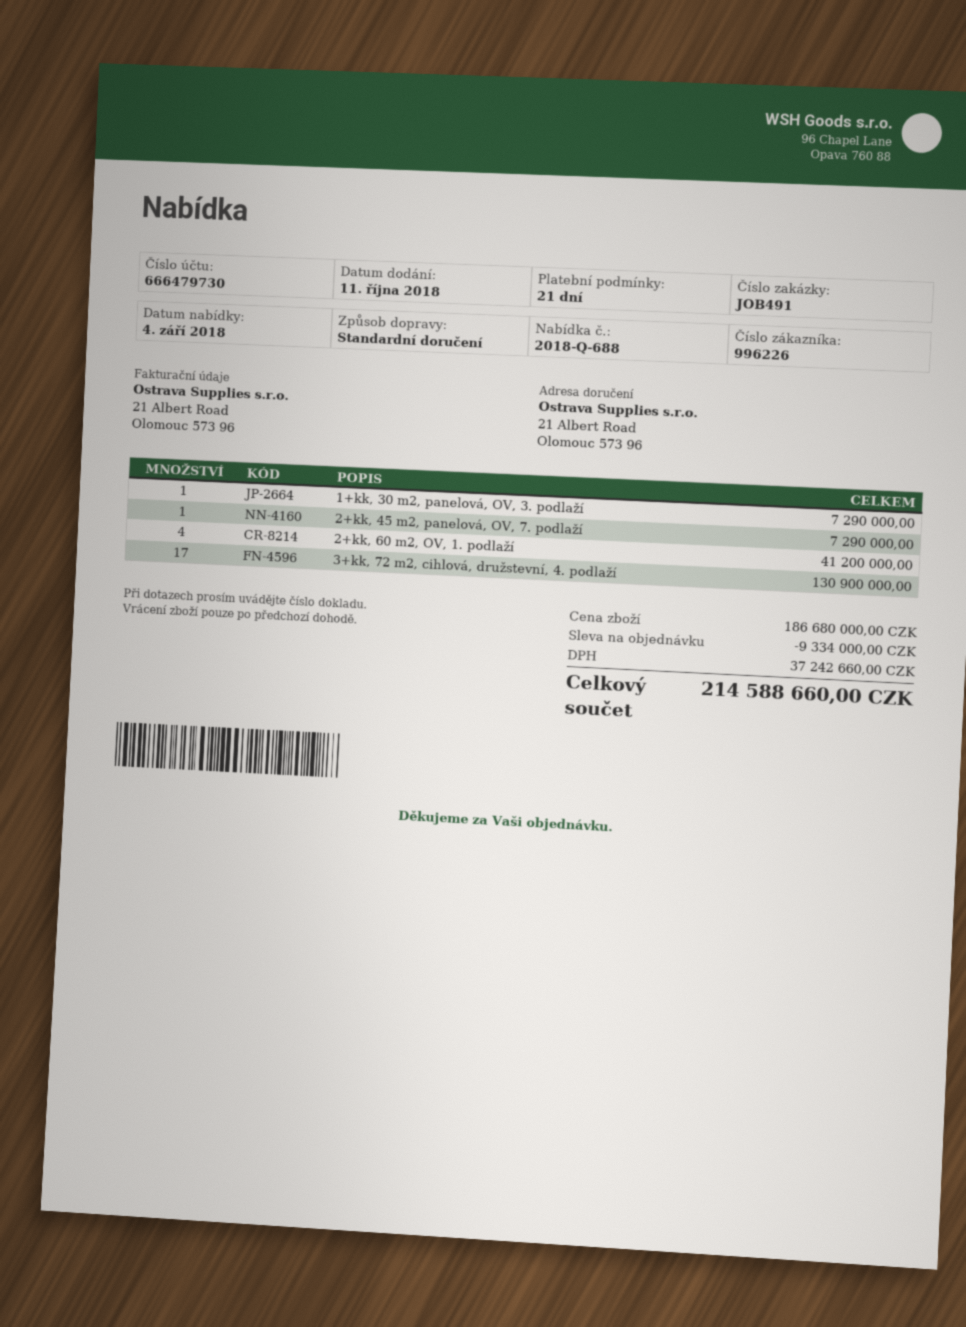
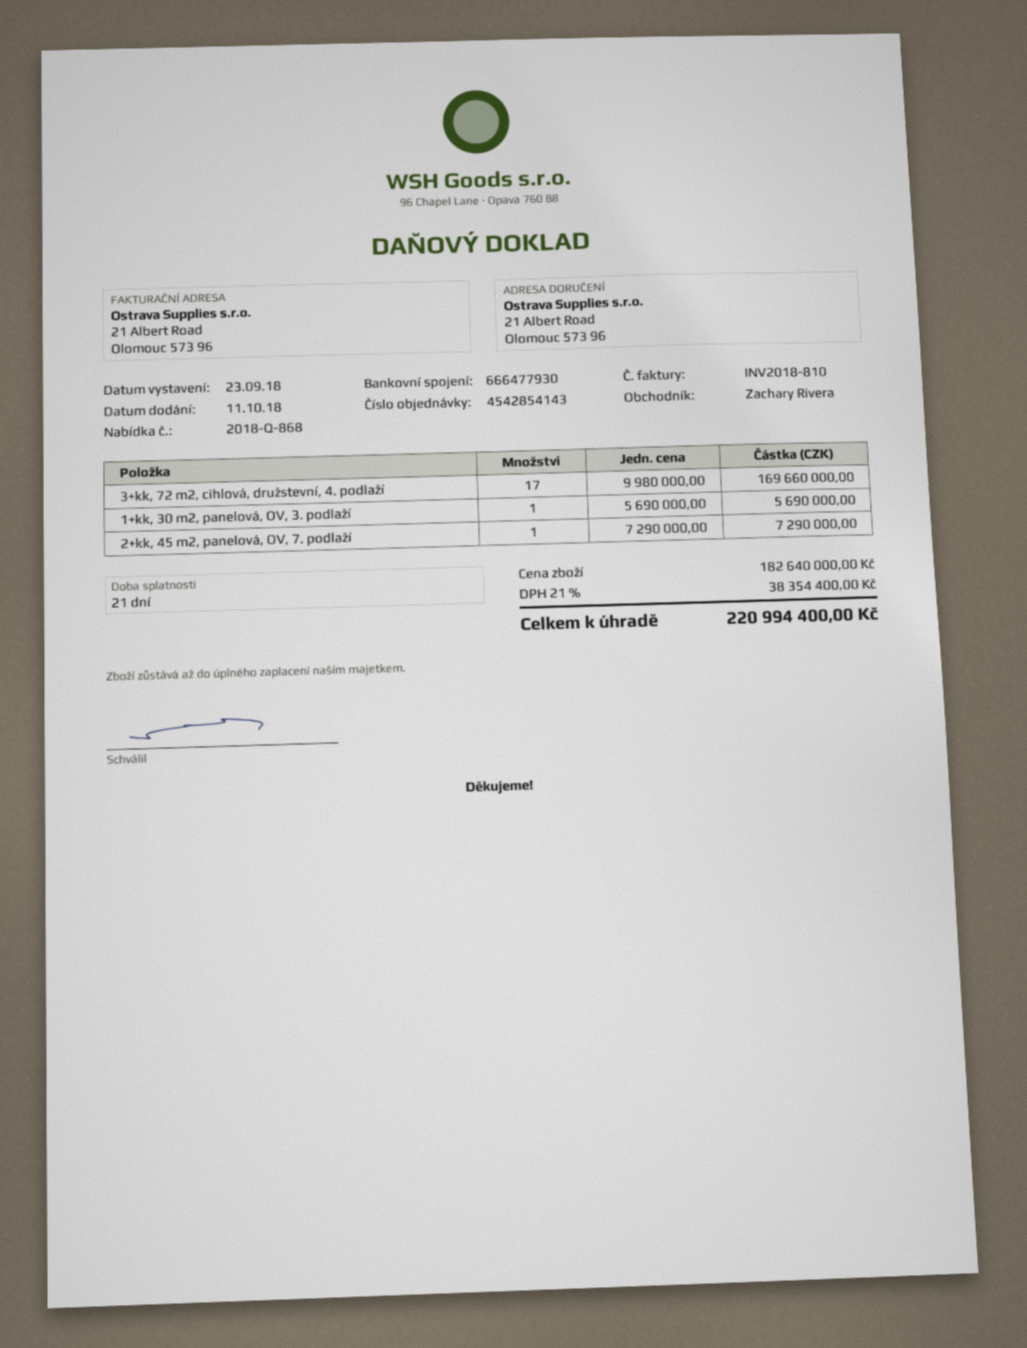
quote number: 2018-Q-688 -> 2018-Q-868
bank account: 666479730 -> 666477930
1+kk, 30 m2, panelová, OV, 3. podlaží: 1 for 7290000.00 -> 1 for 5690000.00
2+kk, 60 m2, OV, 1. podlaží: 4 for 41200000.00 -> none
3+kk, 72 m2, cihlová, družstevní, 4. podlaží: 17 for 130900000.00 -> 17 for 169660000.00
subtotal: 186680000.00 -> 182640000.00
discount: 9334000.00 -> none
tax: 37242660.00 -> 38354400.00
total: 214588660.00 -> 220994400.00

